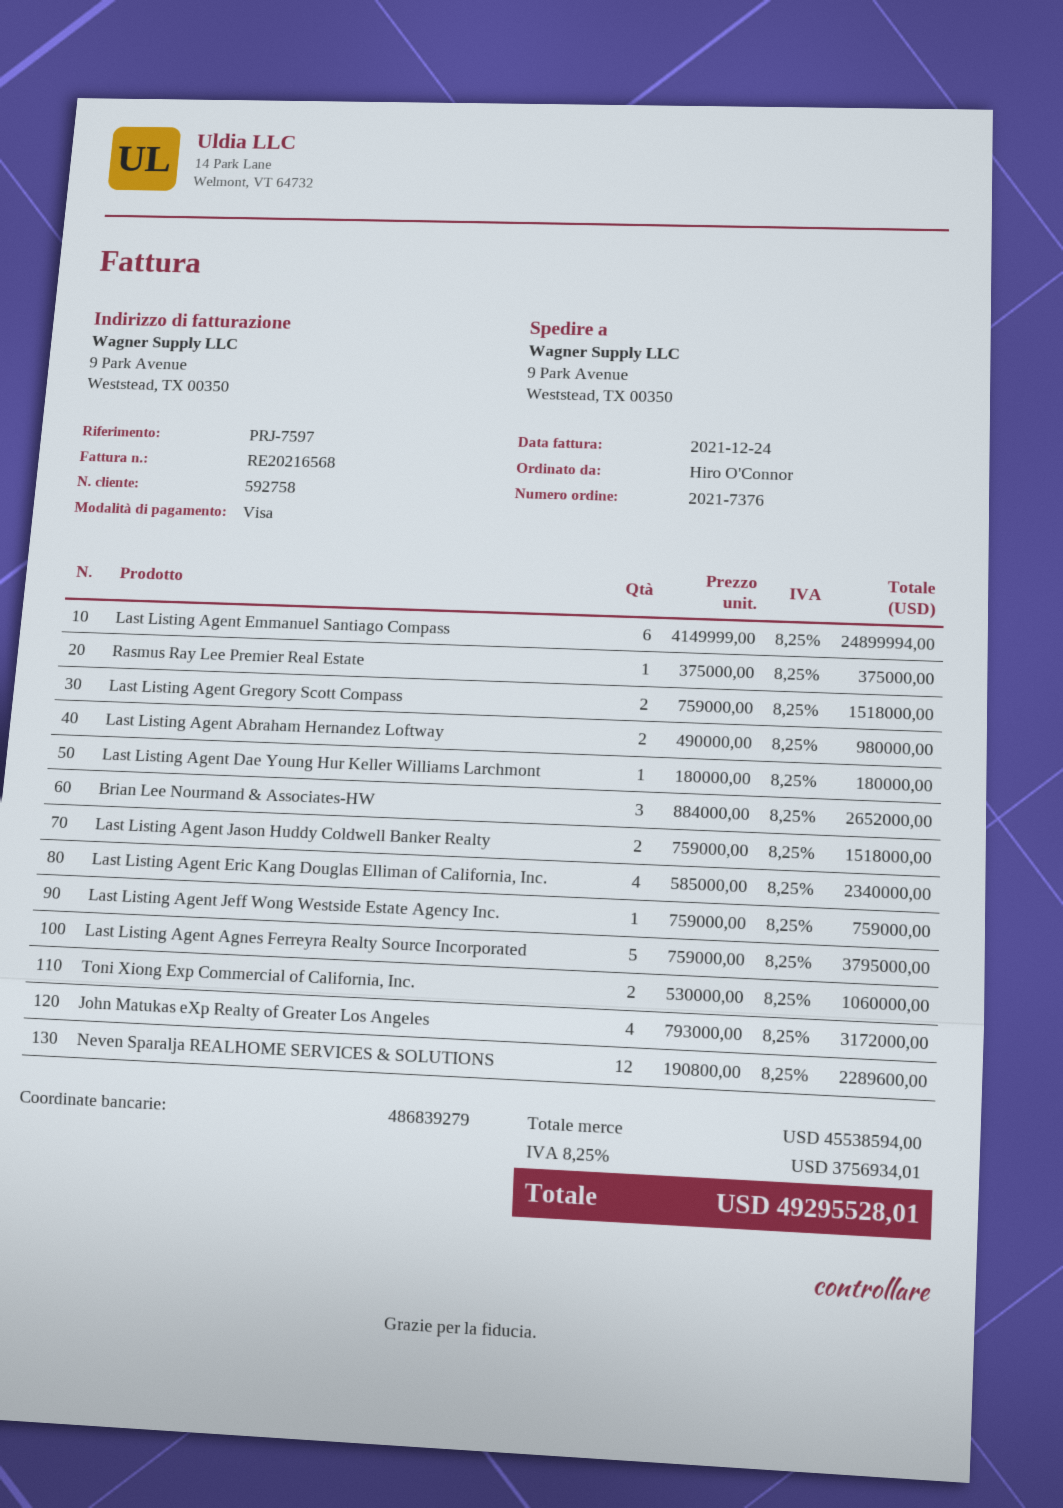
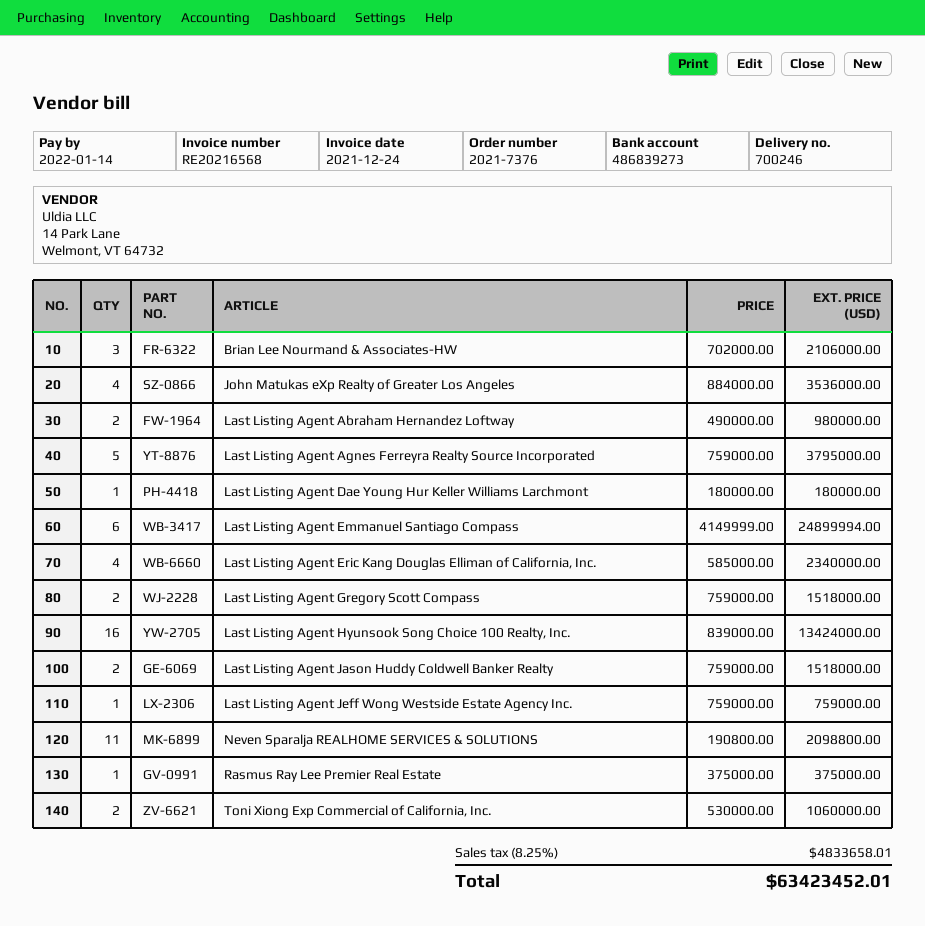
bank account: 486839279 -> 486839273
Brian Lee Nourmand & Associates-HW: 3 x 884000.00 = 2652000.00 -> 3 x 702000.00 = 2106000.00
John Matukas eXp Realty of Greater Los Angeles: 4 x 793000.00 = 3172000.00 -> 4 x 884000.00 = 3536000.00
Neven Sparalja REALHOME SERVICES & SOLUTIONS: 12 x 190800.00 = 2289600.00 -> 11 x 190800.00 = 2098800.00
Last Listing Agent Hyunsook Song Choice 100 Realty, Inc.: none -> 16 x 839000.00 = 13424000.00
tax: 8.25% = 3756934.01 -> 8.25% = 4833658.01
total: 49295528.01 -> 63423452.01

